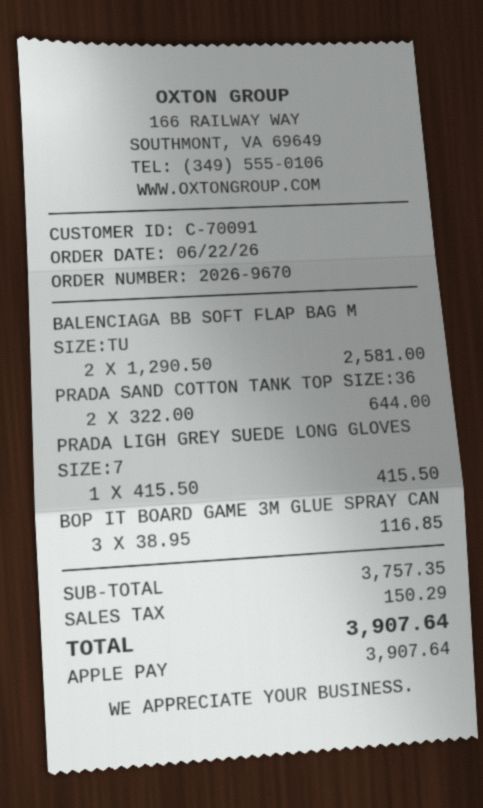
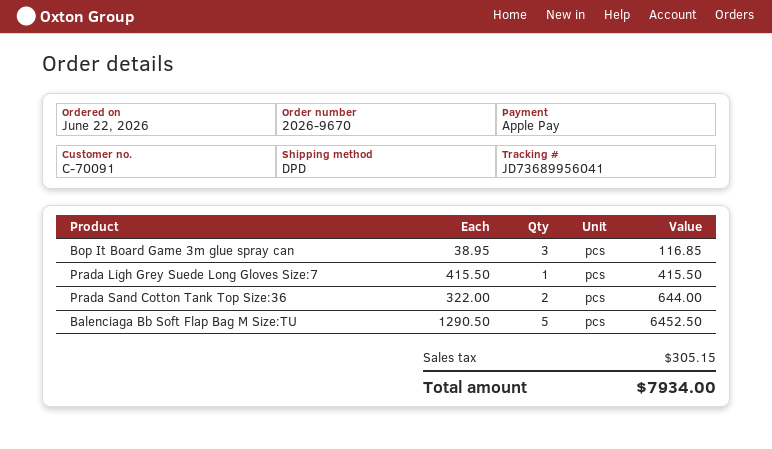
BALENCIAGA BB SOFT FLAP BAG M SIZE:TU: 2 x 1290.50 = 2581.00 -> 5 x 1290.50 = 6452.50
tax: 150.29 -> 305.15
total: 3907.64 -> 7934.00

